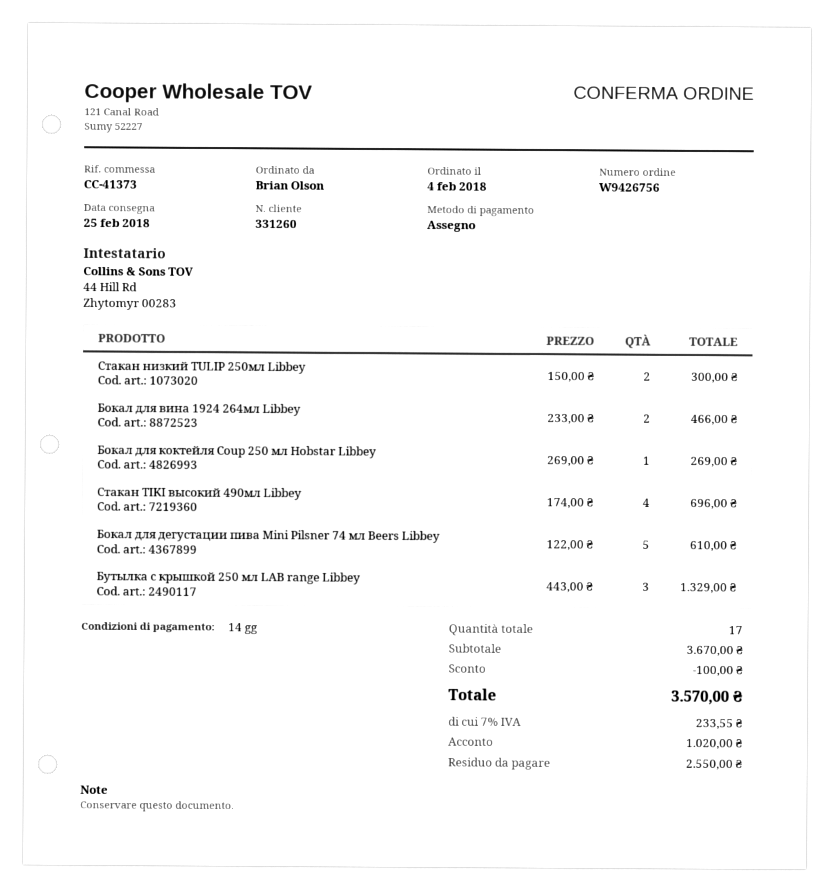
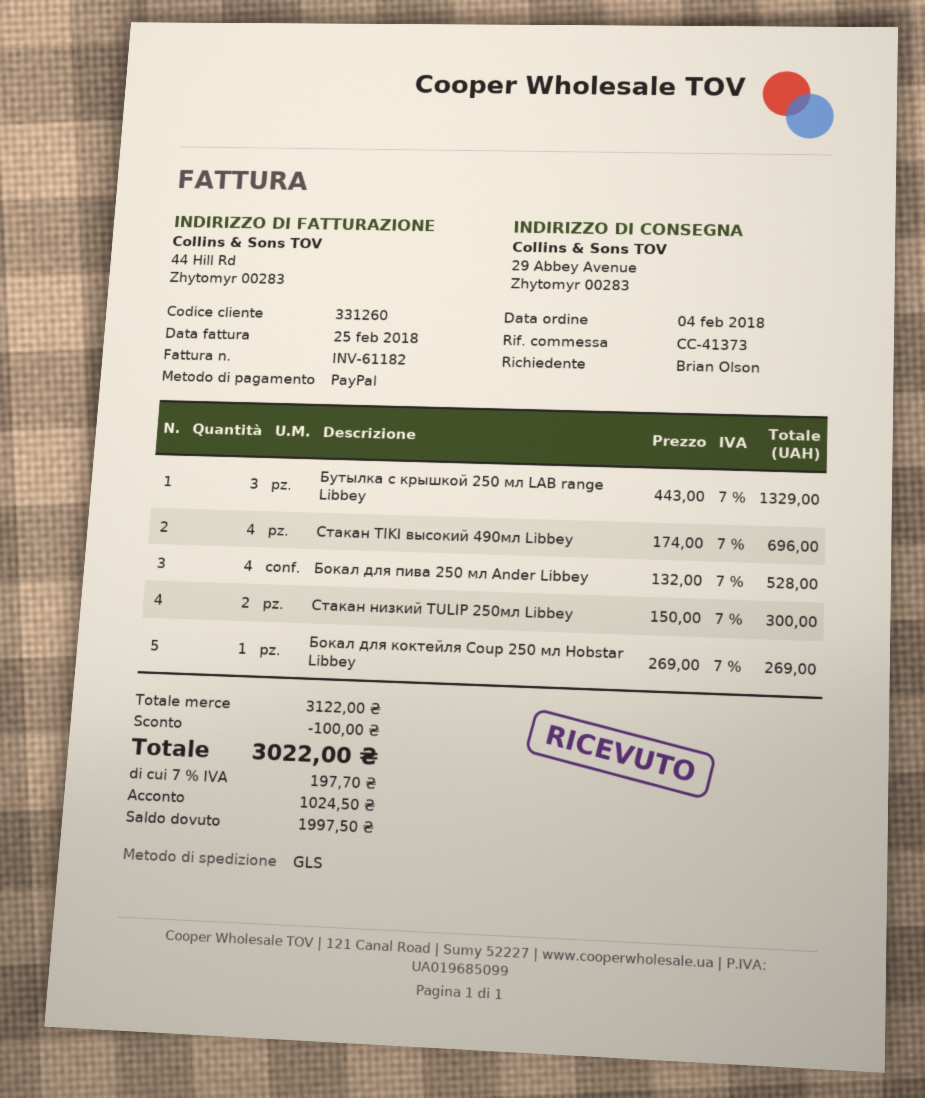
payment method: cheque -> PayPal
Бокал для вина 1924 264мл Libbey: 2 x 233.00 = 466.00 -> none
Бокал для дегустации пива Mini Pilsner 74 мл Beers Libbey: 5 x 122.00 = 610.00 -> none
Бокал для пива 250 мл Ander Libbey: none -> 4 x 132.00 = 528.00
subtotal: 3670.00 -> 3122.00
tax: 7% = 233.55 -> 7% = 197.70
total: 3570.00 -> 3022.00
deposit: 1020.00 -> 1024.50
balance: 2550.00 -> 1997.50

